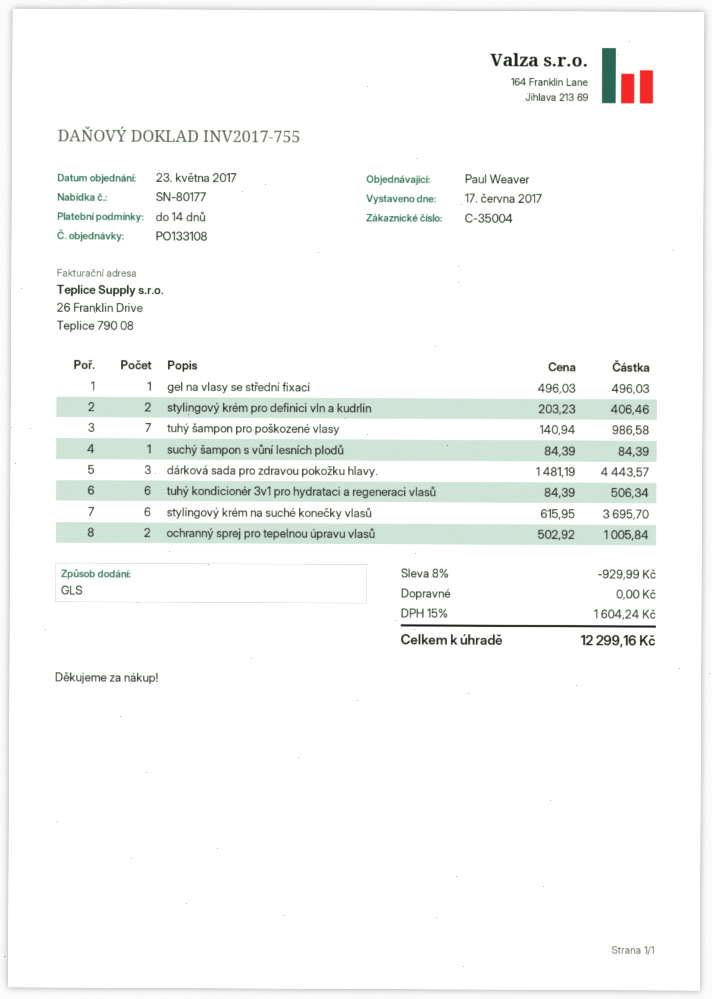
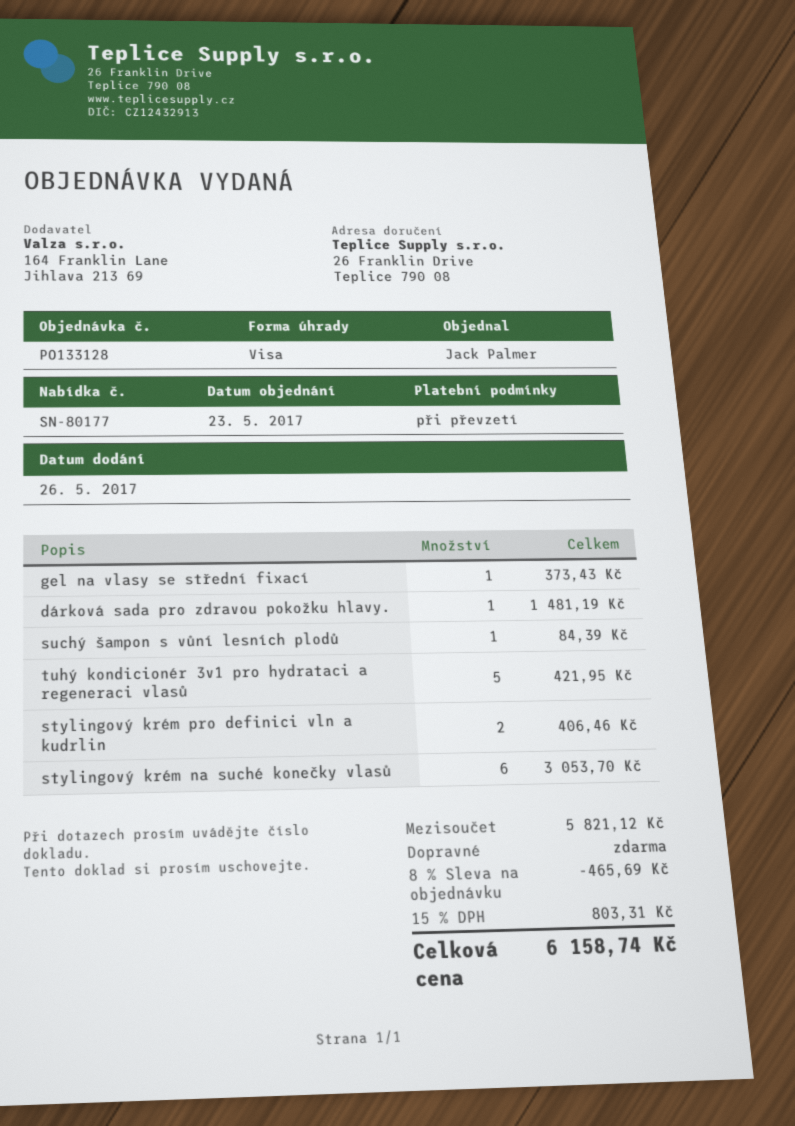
order number: PO133108 -> PO133128
payment terms: 14 days -> on receipt
ordered by: Paul Weaver -> Jack Palmer
gel na vlasy se střední fixací: 1 for 496.03 -> 1 for 373.43
tuhý šampon pro poškozené vlasy: 7 for 986.58 -> none
dárková sada pro zdravou pokožku hlavy.: 3 for 4443.57 -> 1 for 1481.19
tuhý kondicionér 3v1 pro hydrataci a regeneraci vlasů: 6 for 506.34 -> 5 for 421.95
stylingový krém na suché konečky vlasů: 6 for 3695.70 -> 6 for 3053.70
ochranný sprej pro tepelnou úpravu vlasů: 2 for 1005.84 -> none
discount: 8% = 929.99 -> 8% = 465.69
tax: 15% = 1604.24 -> 15% = 803.31
total: 12299.16 -> 6158.74

